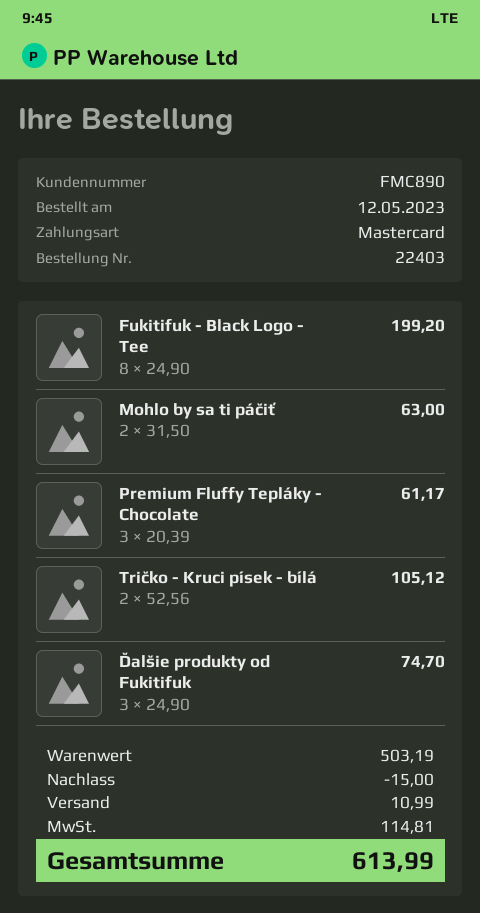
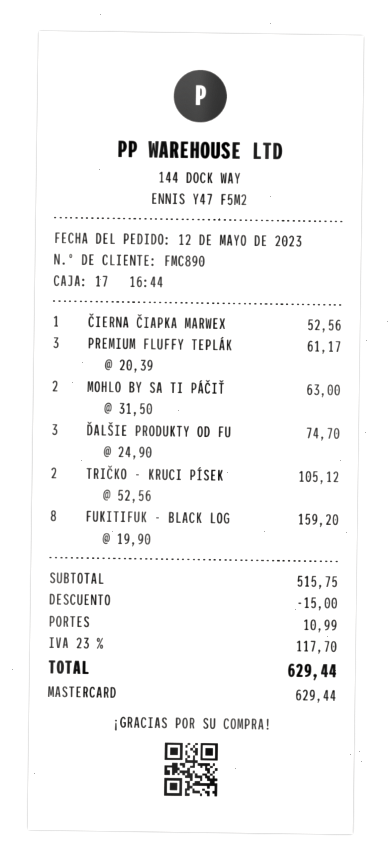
Fukitifuk - Black Logo - Tee: 8 x 24.90 = 199.20 -> 8 x 19.90 = 159.20
ČIERNA ČIAPKA MARWEX: none -> 1 x 52.56 = 52.56
subtotal: 503.19 -> 515.75
tax: 114.81 -> 117.70
total: 613.99 -> 629.44

